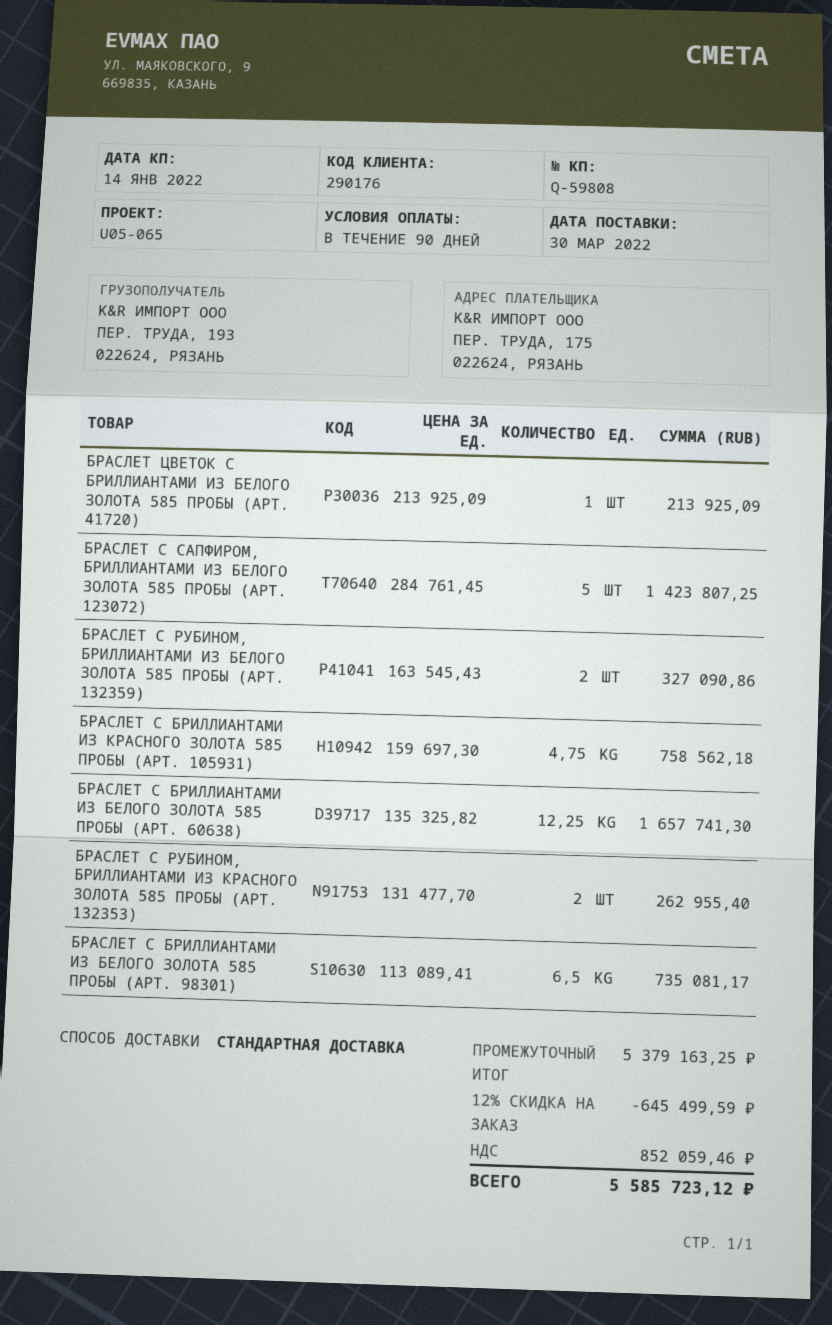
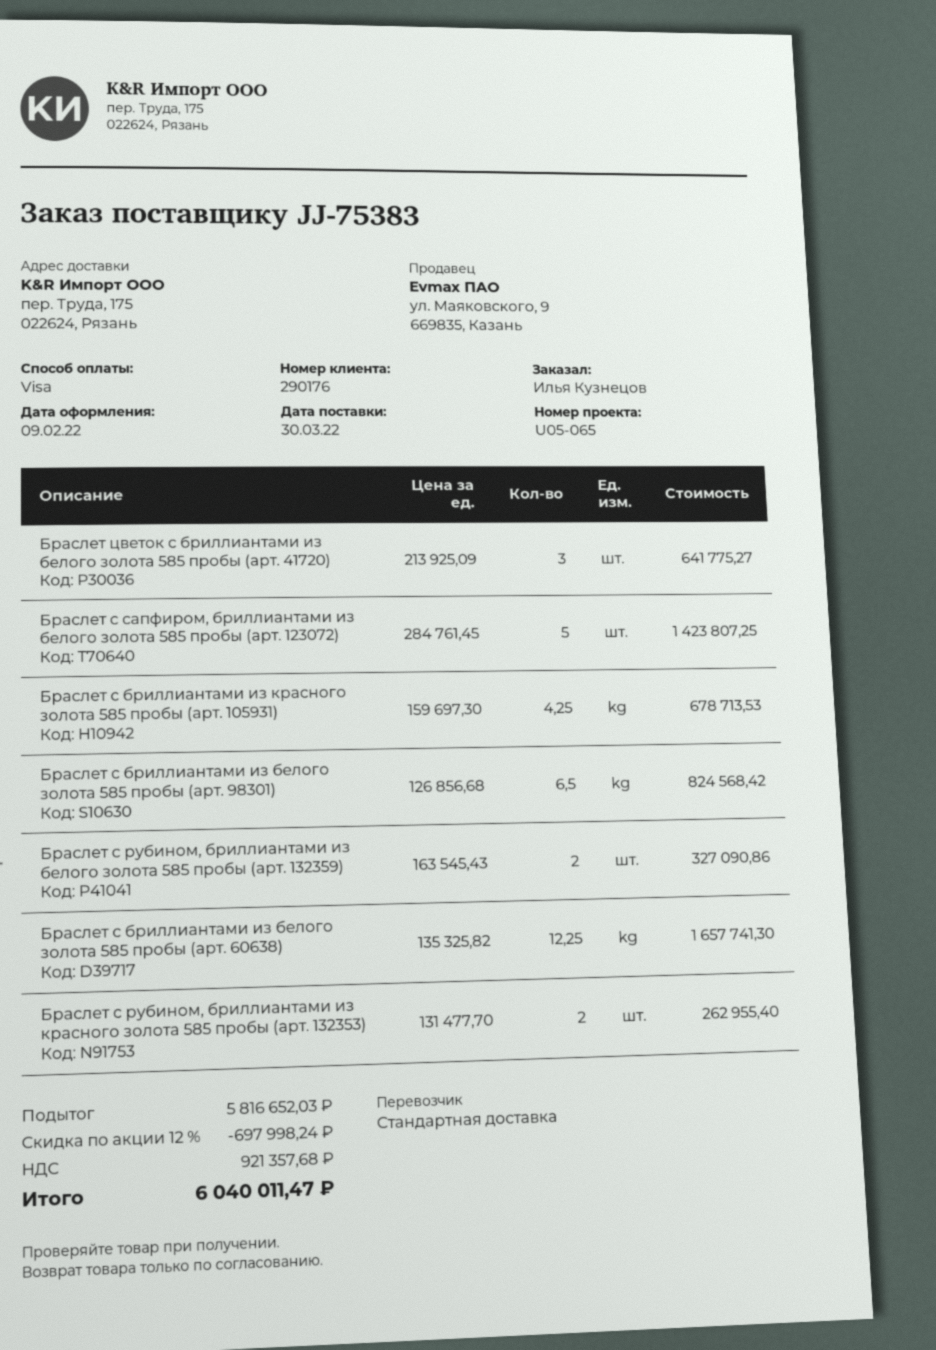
ship to: ПЕР. ТРУДА, 193, 022624, РЯЗАНЬ -> пер. Труда, 175, 022624, Рязань
БРАСЛЕТ ЦВЕТОК С БРИЛЛИАНТАМИ ИЗ БЕЛОГО ЗОЛОТА 585 ПРОБЫ (АРТ. 41720): 1 x 213925.09 = 213925.09 -> 3 x 213925.09 = 641775.27
БРАСЛЕТ С БРИЛЛИАНТАМИ ИЗ КРАСНОГО ЗОЛОТА 585 ПРОБЫ (АРТ. 105931): 4.75 x 159697.30 = 758562.18 -> 4.25 x 159697.30 = 678713.53
БРАСЛЕТ С БРИЛЛИАНТАМИ ИЗ БЕЛОГО ЗОЛОТА 585 ПРОБЫ (АРТ. 98301): 6.5 x 113089.41 = 735081.17 -> 6.5 x 126856.68 = 824568.42
subtotal: 5379163.25 -> 5816652.03
discount: 12% = 645499.59 -> 12% = 697998.24
tax: 852059.46 -> 921357.68
total: 5585723.12 -> 6040011.47

